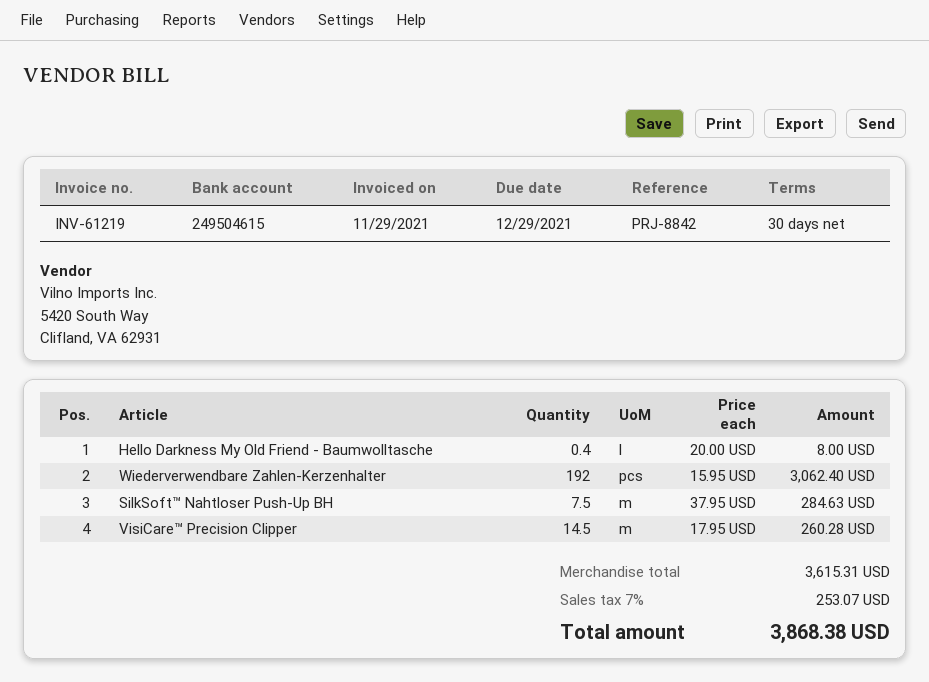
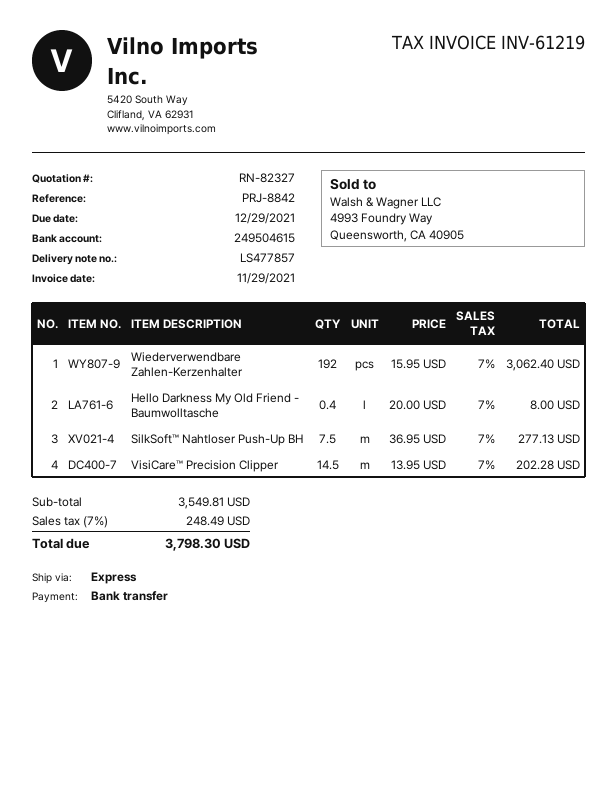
SilkSoft™ Nahtloser Push-Up BH: 7.5 x 37.95 = 284.63 -> 7.5 x 36.95 = 277.13
VisiCare™ Precision Clipper: 14.5 x 17.95 = 260.28 -> 14.5 x 13.95 = 202.28
subtotal: 3615.31 -> 3549.81
tax: 7% = 253.07 -> 7% = 248.49
total: 3868.38 -> 3798.30

